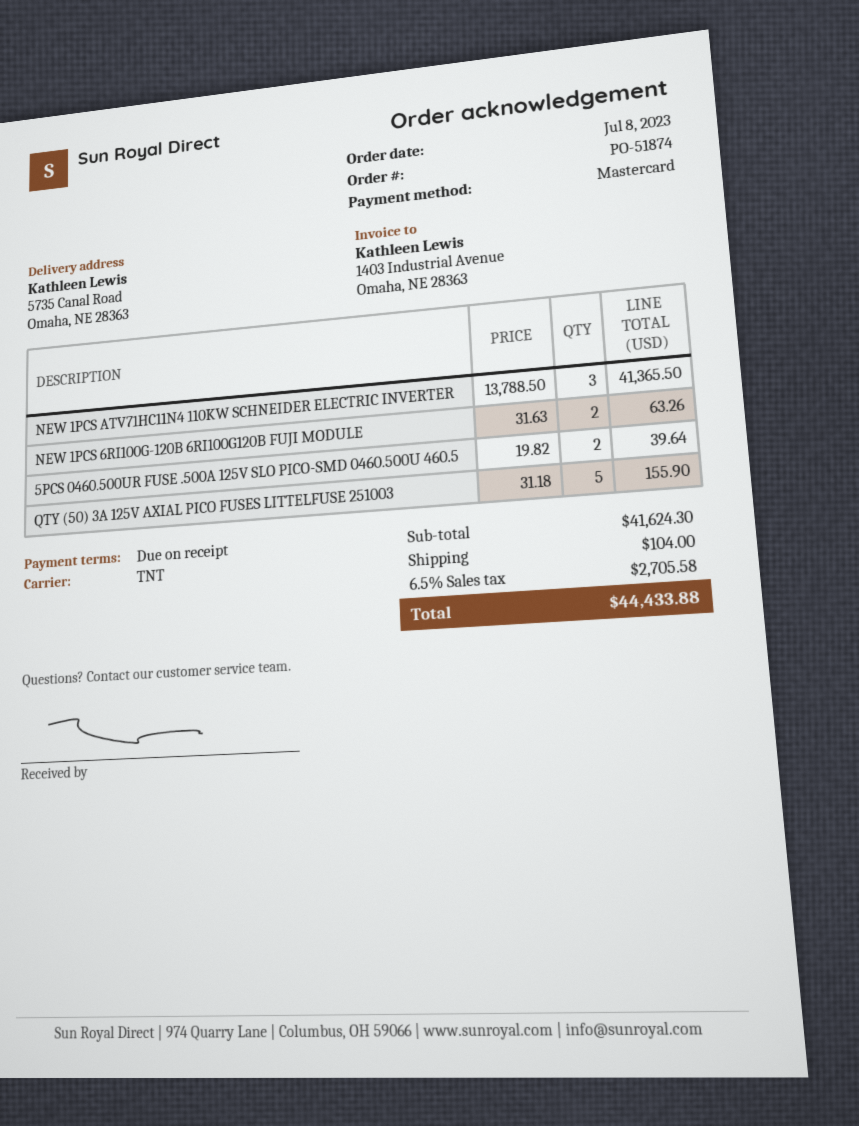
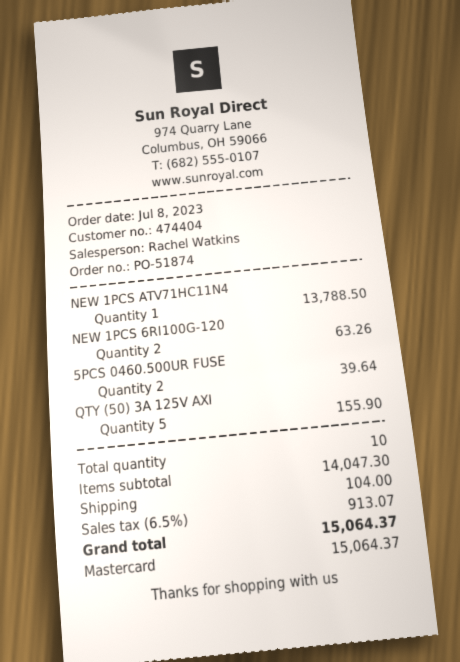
NEW 1PCS ATV71HC11N4 110KW SCHNEIDER ELECTRIC INVERTER: 3 for 41365.50 -> 1 for 13788.50
subtotal: 41624.30 -> 14047.30
tax: 6.5% = 2705.58 -> 6.5% = 913.07
total: 44433.88 -> 15064.37

